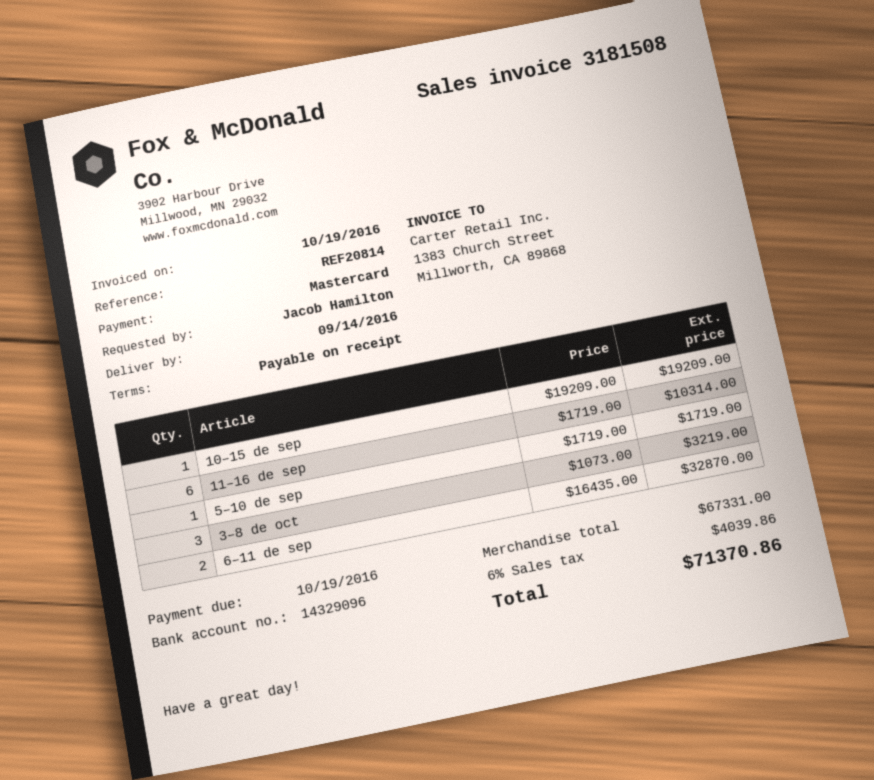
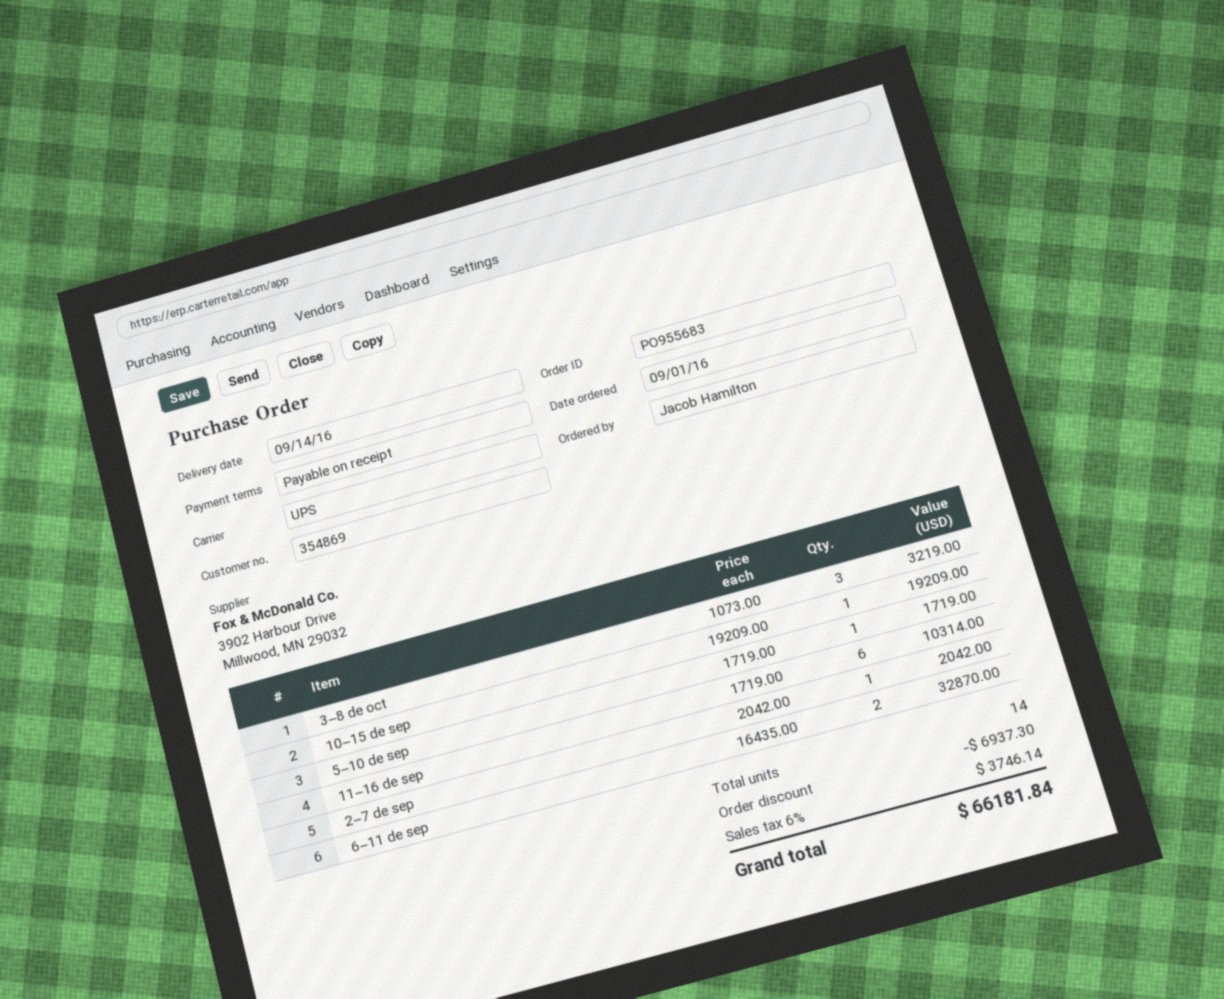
2–7 de sep: none -> 1 x 2042.00 = 2042.00
discount: none -> 6937.30
tax: 6% = 4039.86 -> 6% = 3746.14
total: 71370.86 -> 66181.84

